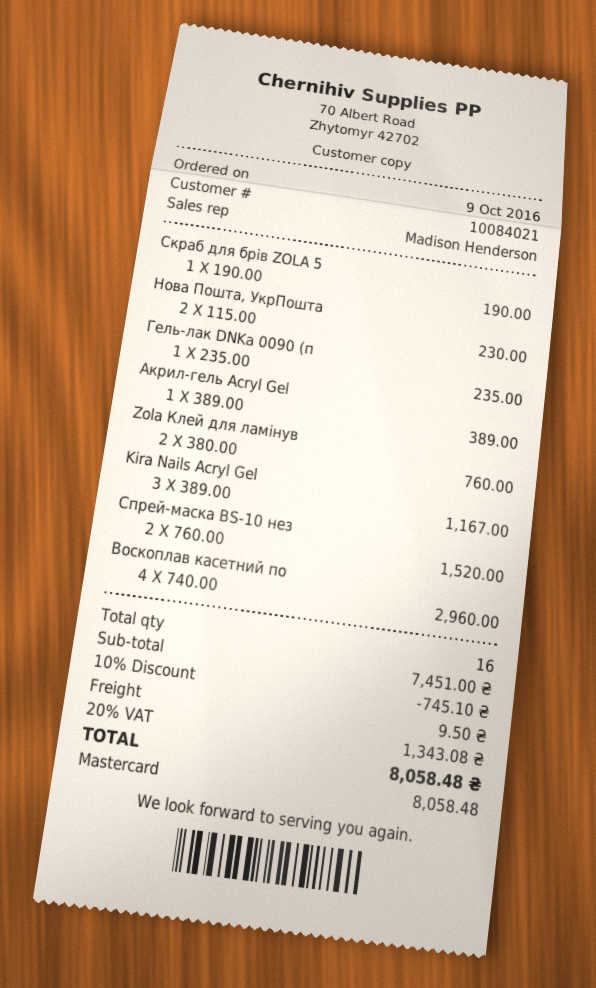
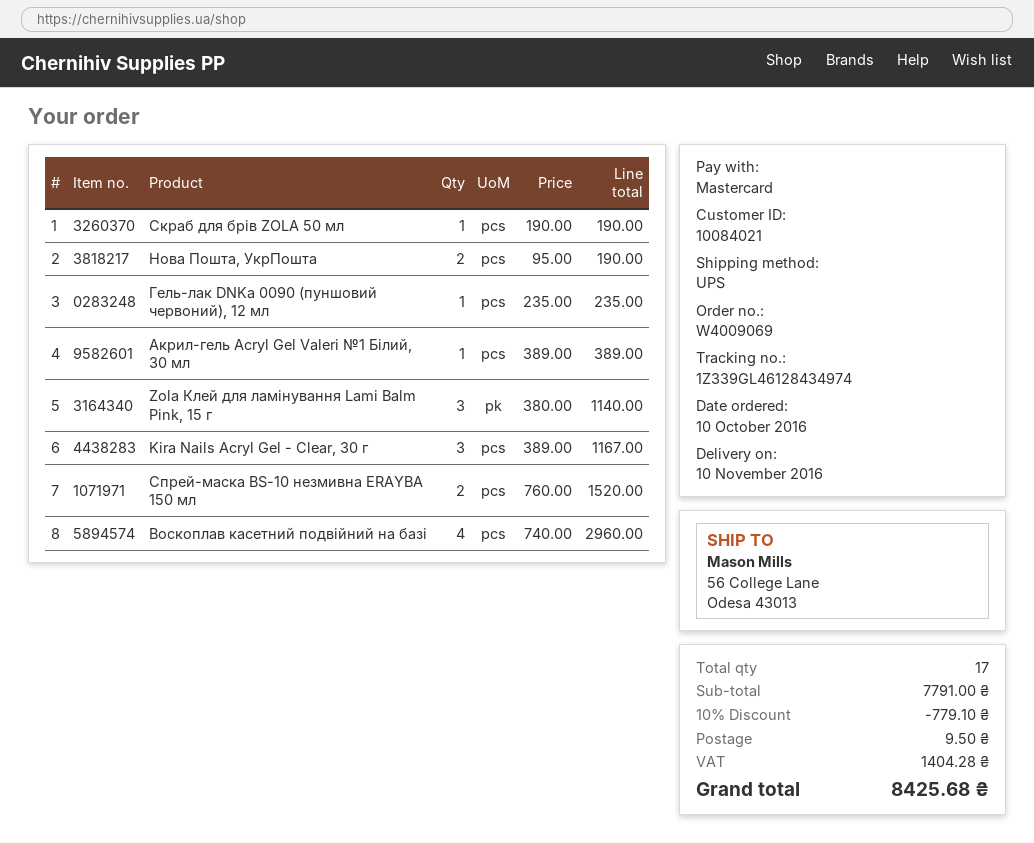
order date: 2016-10-09 -> 2016-10-10
Нова Пошта, УкрПошта: 2 x 115.00 = 230.00 -> 2 x 95.00 = 190.00
Zola Клей для ламінув: 2 x 380.00 = 760.00 -> 3 x 380.00 = 1140.00
total quantity: 16 -> 17
subtotal: 7451.00 -> 7791.00
discount: 10% = 745.10 -> 10% = 779.10
tax: 1343.08 -> 1404.28
total: 8058.48 -> 8425.68

